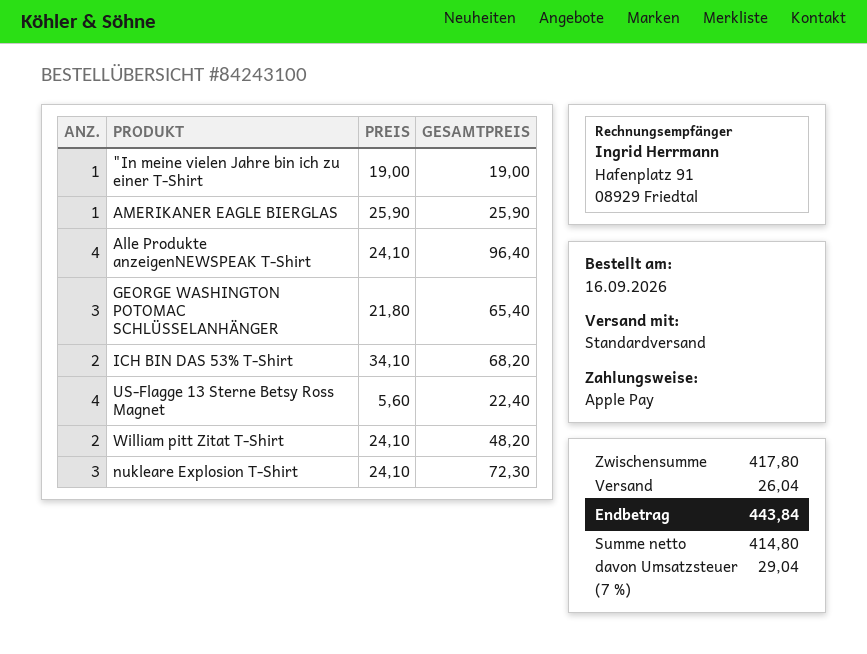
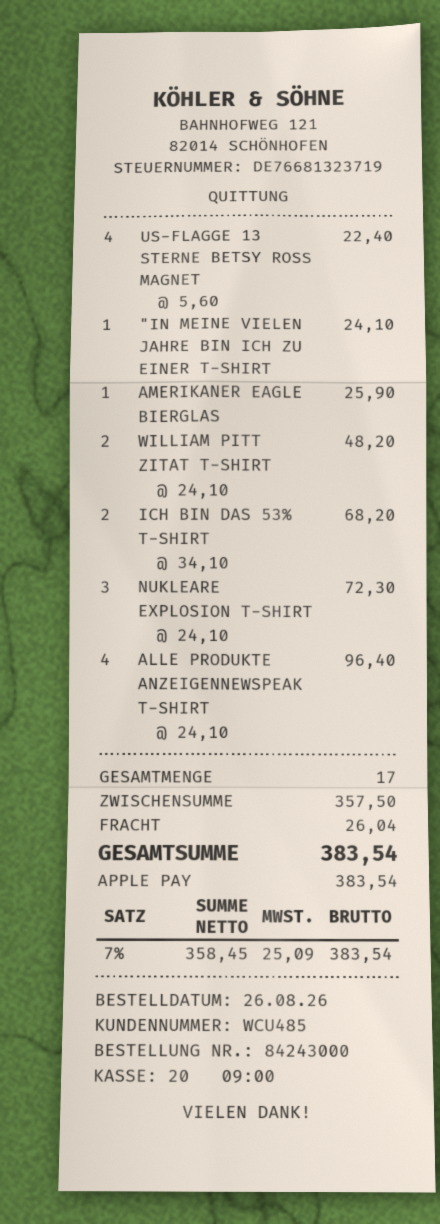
order number: 84243100 -> 84243000
order date: 2026-09-16 -> 2026-08-26
"In meine vielen Jahre bin ich zu einer T-Shirt: 1 x 19.00 = 19.00 -> 1 x 24.10 = 24.10
GEORGE WASHINGTON POTOMAC SCHLÜSSELANHÄNGER: 3 x 21.80 = 65.40 -> none
subtotal: 417.80 -> 357.50
net: 414.80 -> 358.45
tax: 7% = 29.04 -> 7% = 25.09
total: 443.84 -> 383.54

